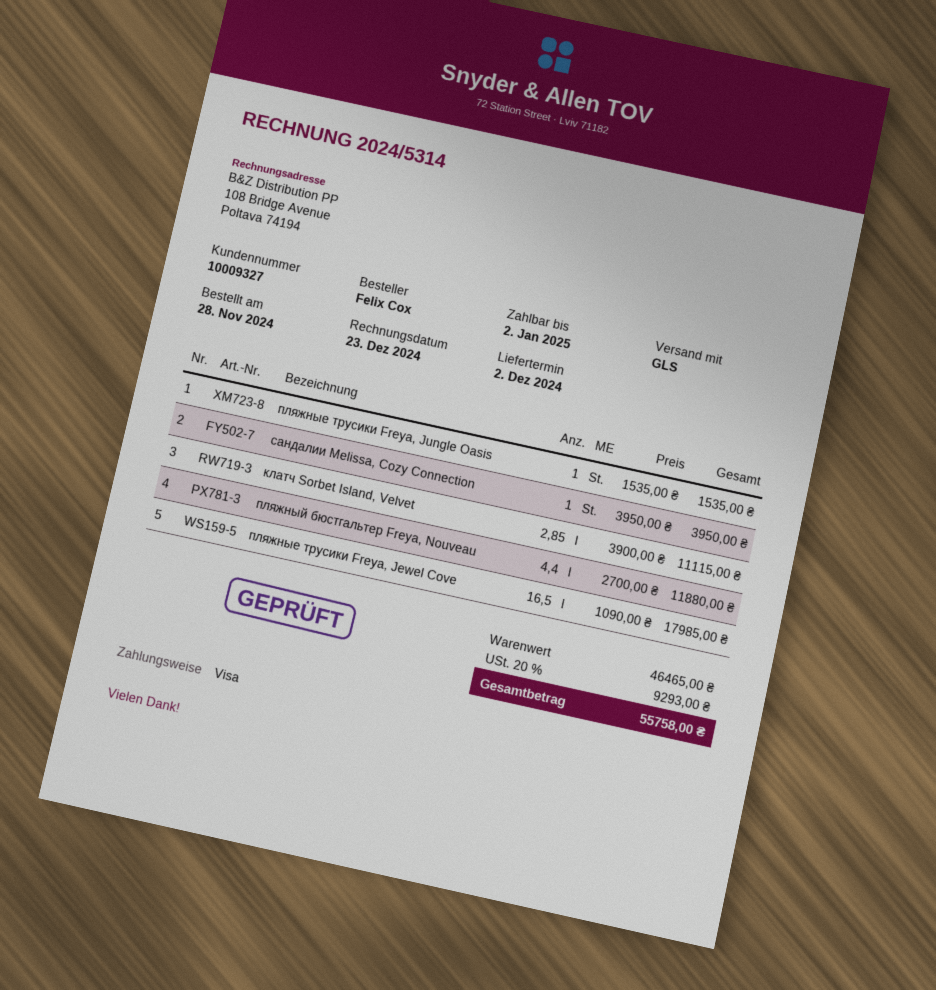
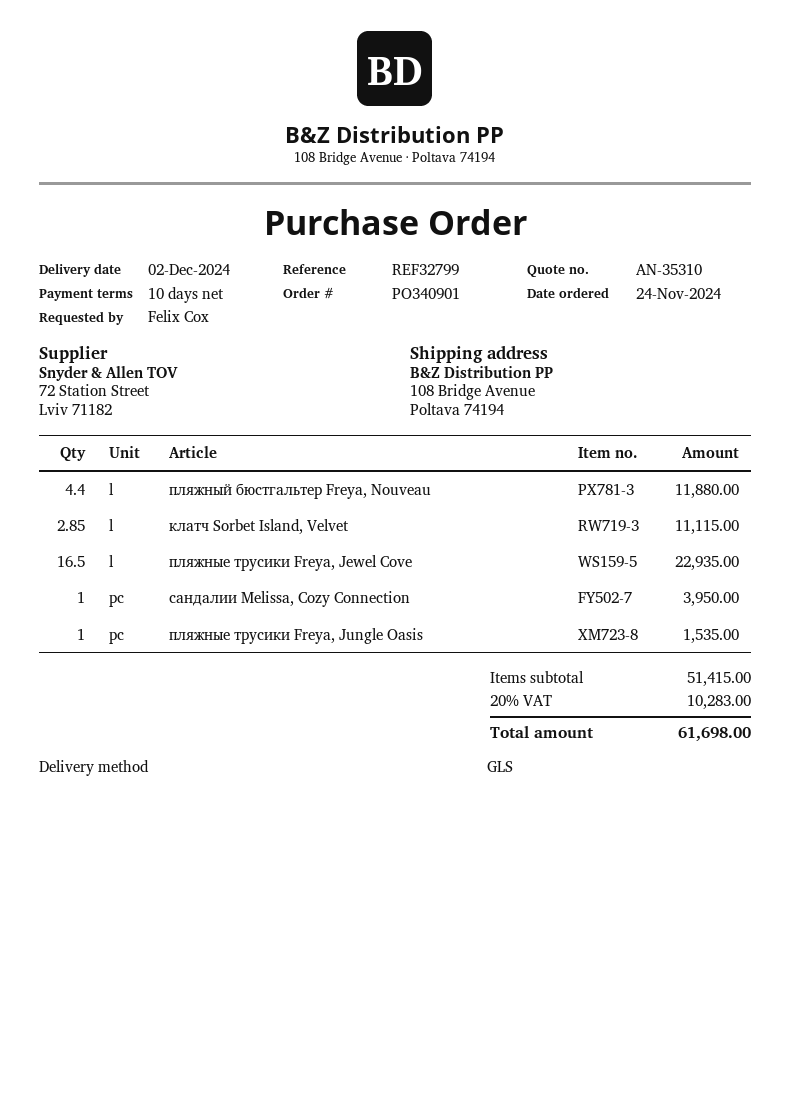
order date: 2024-11-28 -> 2024-11-24
пляжные трусики Freya, Jewel Cove: 16.5 for 17985.00 -> 16.5 for 22935.00
subtotal: 46465.00 -> 51415.00
tax: 20% = 9293.00 -> 20% = 10283.00
total: 55758.00 -> 61698.00

